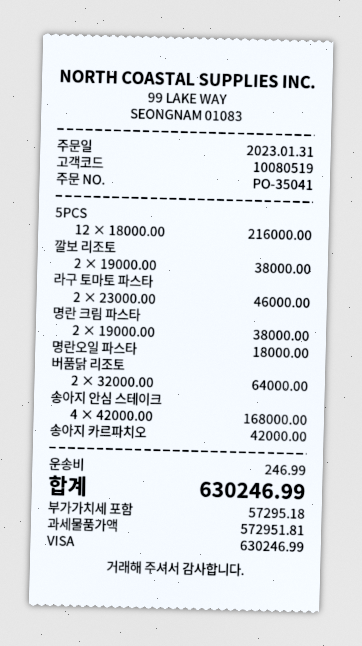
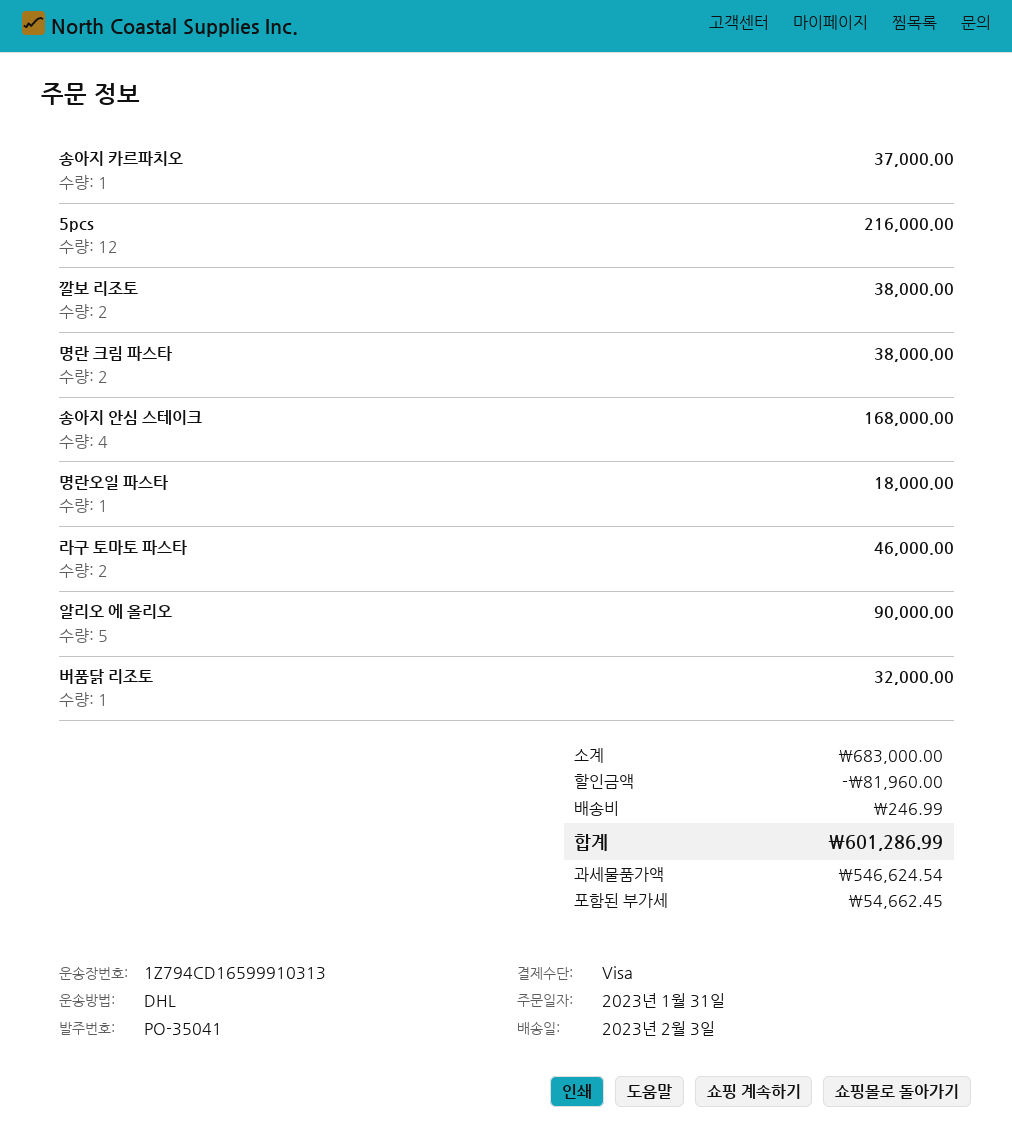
버품닭 리조토: 2 for 64000.00 -> 1 for 32000.00
송아지 카르파치오: 1 for 42000.00 -> 1 for 37000.00
알리오 에 올리오: none -> 5 for 90000.00
discount: none -> 81960.00
net: 572951.81 -> 546624.54
tax: 57295.18 -> 54662.45
total: 630246.99 -> 601286.99

